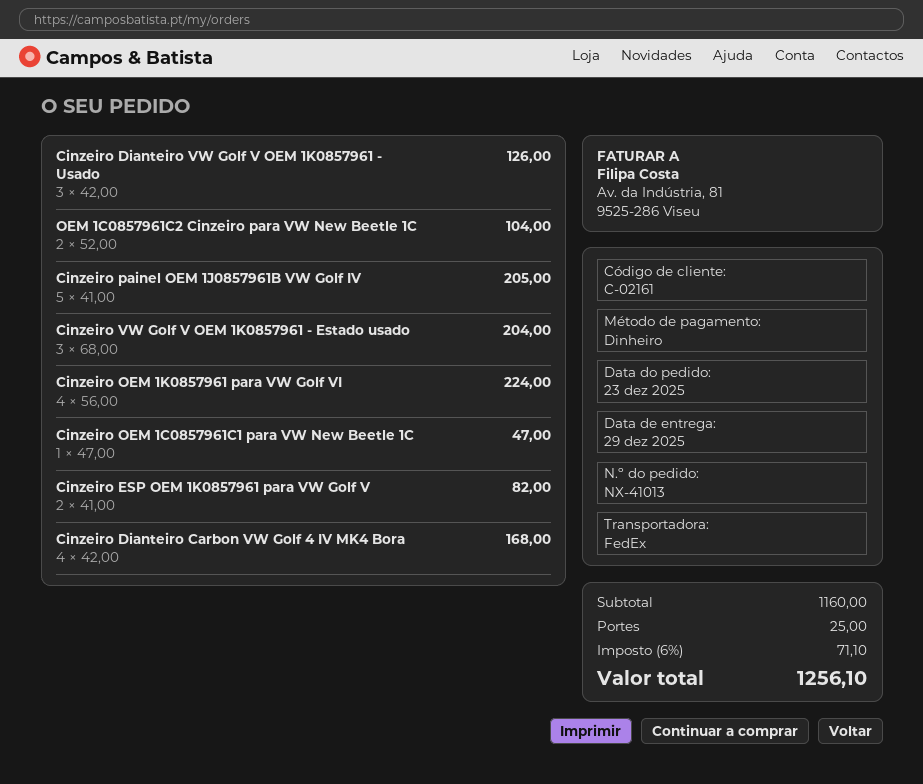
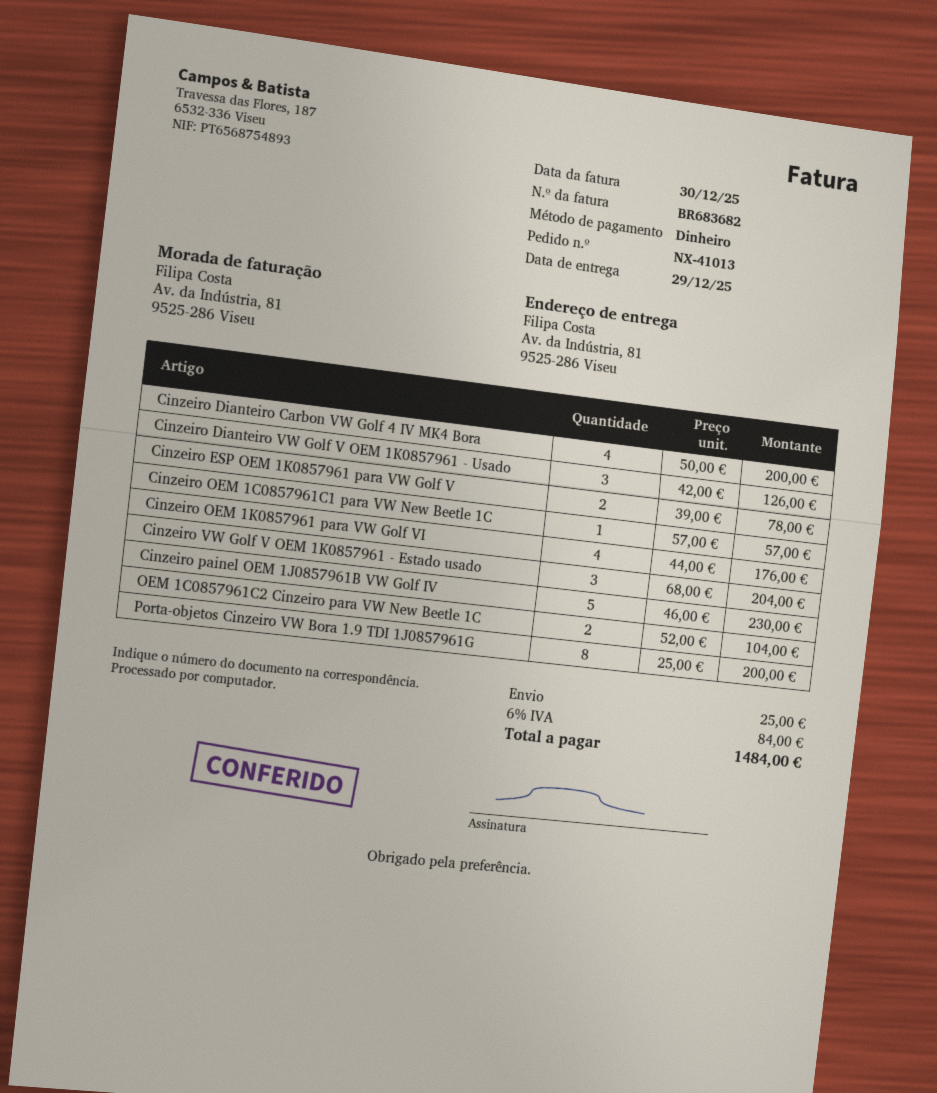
Cinzeiro painel OEM 1J0857961B VW Golf IV: 5 x 41.00 = 205.00 -> 5 x 46.00 = 230.00
Cinzeiro OEM 1K0857961 para VW Golf VI: 4 x 56.00 = 224.00 -> 4 x 44.00 = 176.00
Cinzeiro OEM 1C0857961C1 para VW New Beetle 1C: 1 x 47.00 = 47.00 -> 1 x 57.00 = 57.00
Cinzeiro ESP OEM 1K0857961 para VW Golf V: 2 x 41.00 = 82.00 -> 2 x 39.00 = 78.00
Cinzeiro Dianteiro Carbon VW Golf 4 IV MK4 Bora: 4 x 42.00 = 168.00 -> 4 x 50.00 = 200.00
Porta-objetos Cinzeiro VW Bora 1.9 TDI 1J0857961G: none -> 8 x 25.00 = 200.00
tax: 6% = 71.10 -> 6% = 84.00
total: 1256.10 -> 1484.00

